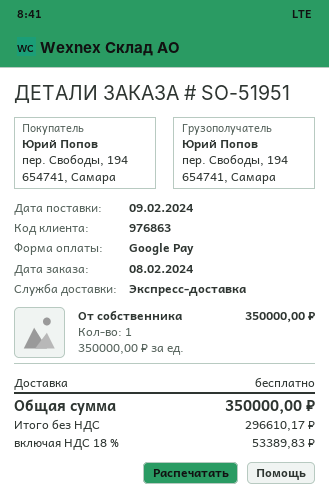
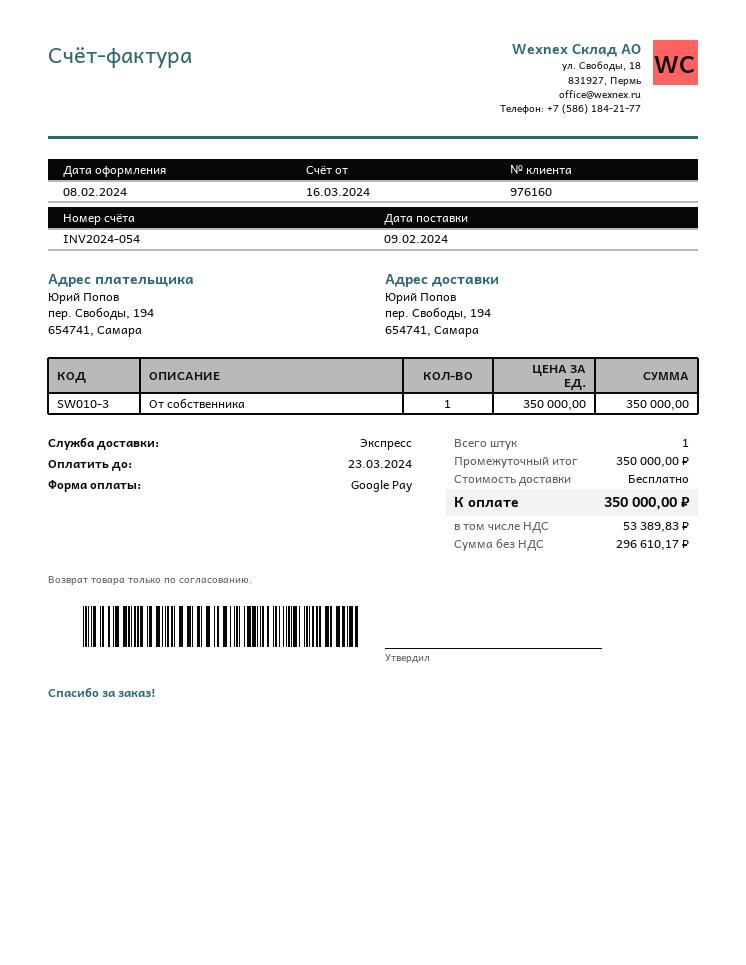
customer number: 976863 -> 976160

